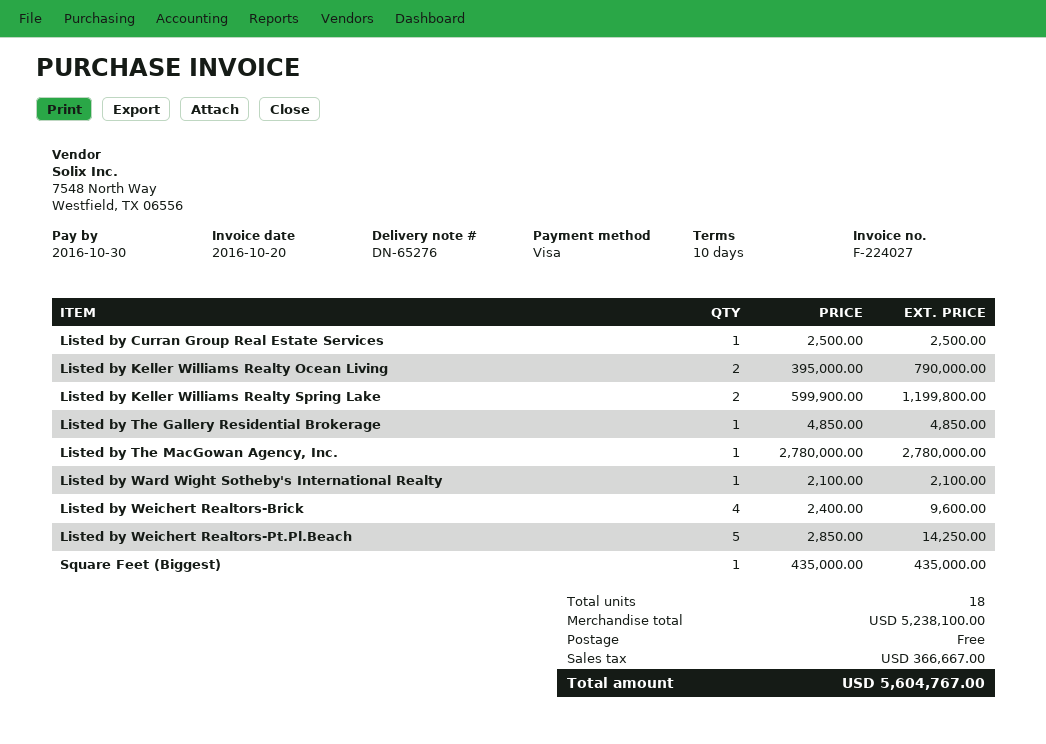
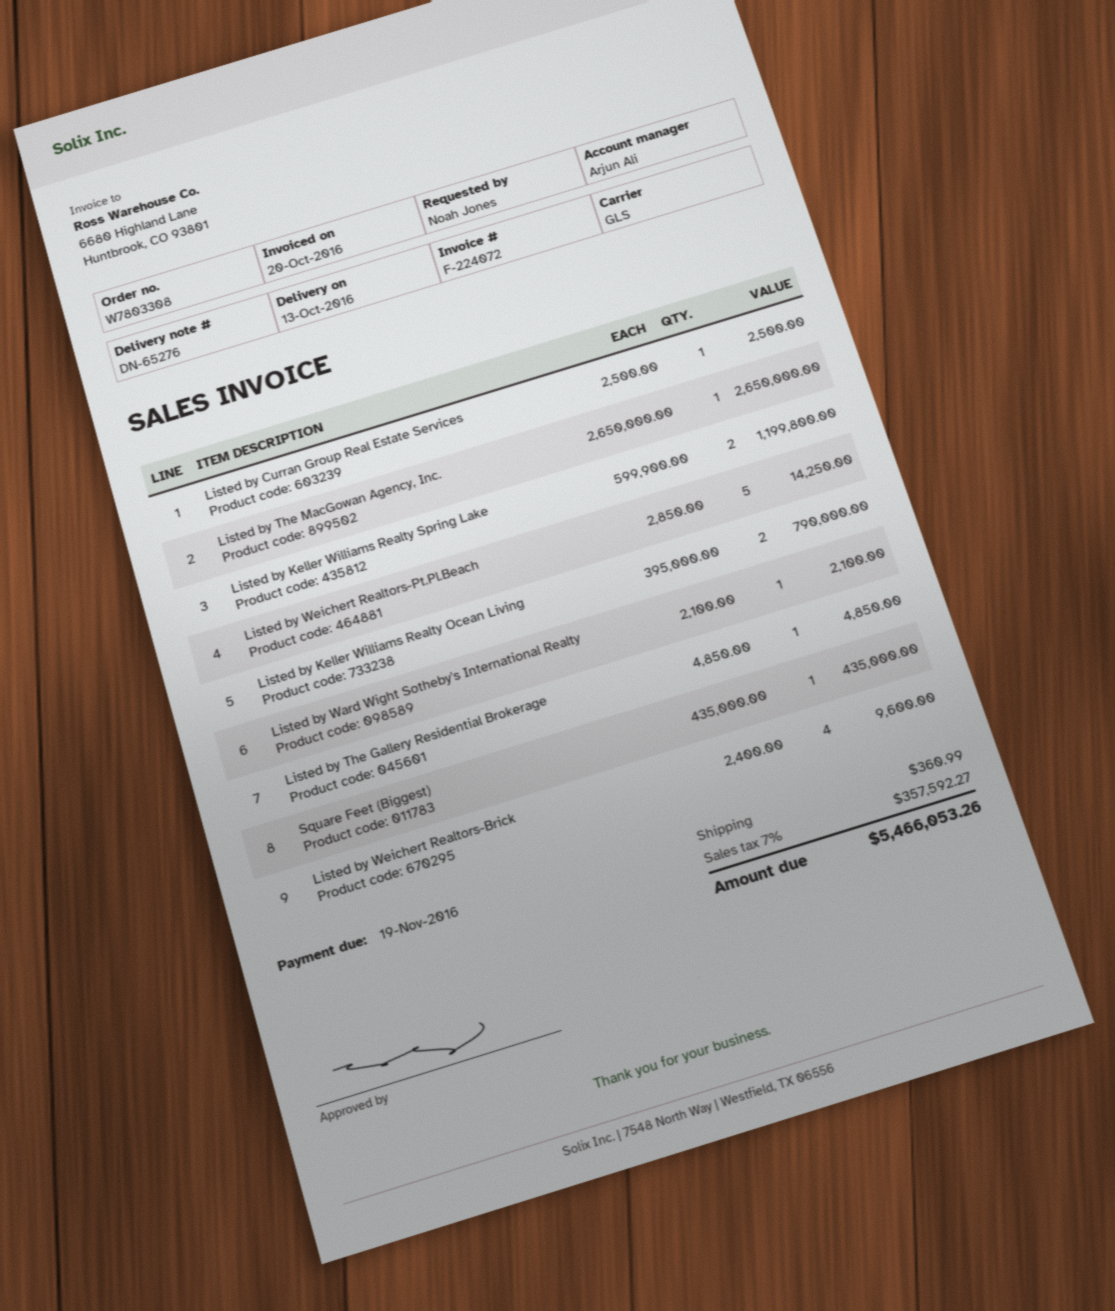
invoice number: F-224027 -> F-224072
due date: 2016-10-30 -> 2016-11-19
Listed by The MacGowan Agency, Inc.: 1 x 2780000.00 = 2780000.00 -> 1 x 2650000.00 = 2650000.00
shipping: 0.00 -> 360.99
tax: 366667.00 -> 357592.27
total: 5604767.00 -> 5466053.26

